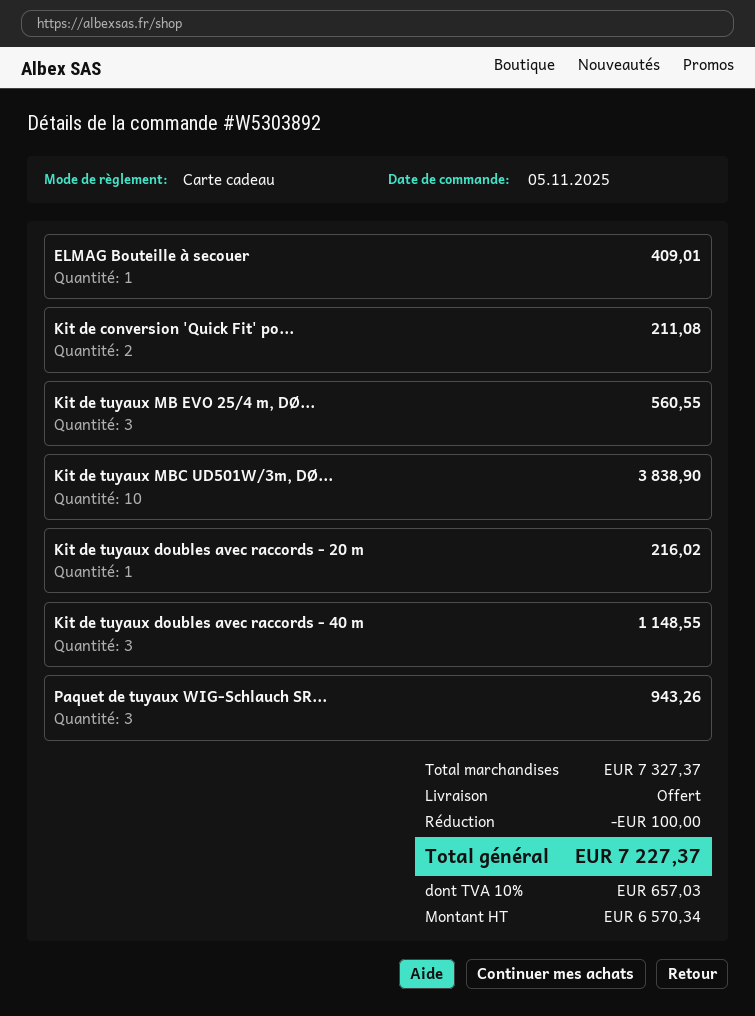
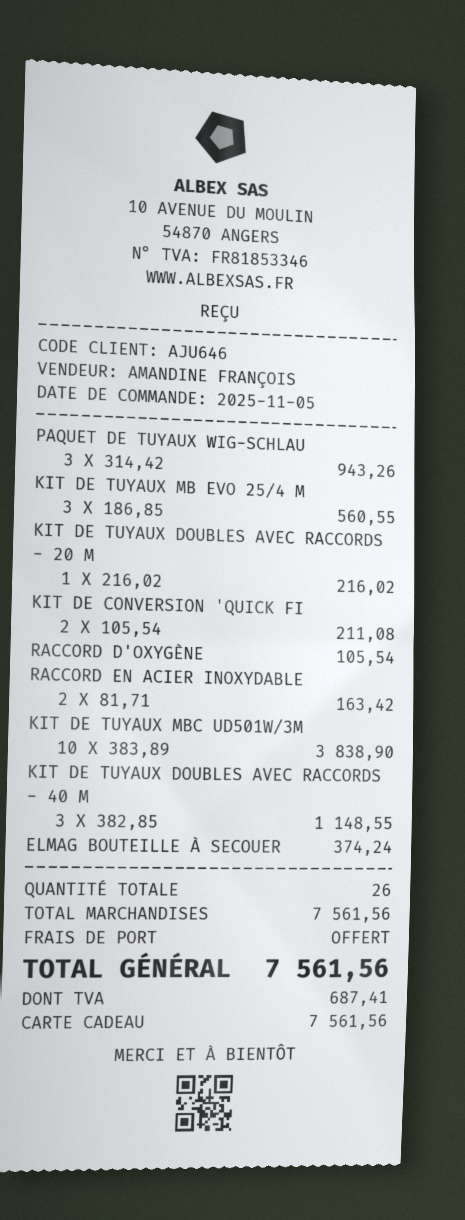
ELMAG Bouteille à secouer: 1 for 409.01 -> 1 for 374.24
RACCORD D'OXYGÈNE: none -> 1 for 105.54
RACCORD EN ACIER INOXYDABLE: none -> 2 for 163.42
subtotal: 7327.37 -> 7561.56
discount: 100.00 -> none
tax: 657.03 -> 687.41
total: 7227.37 -> 7561.56

